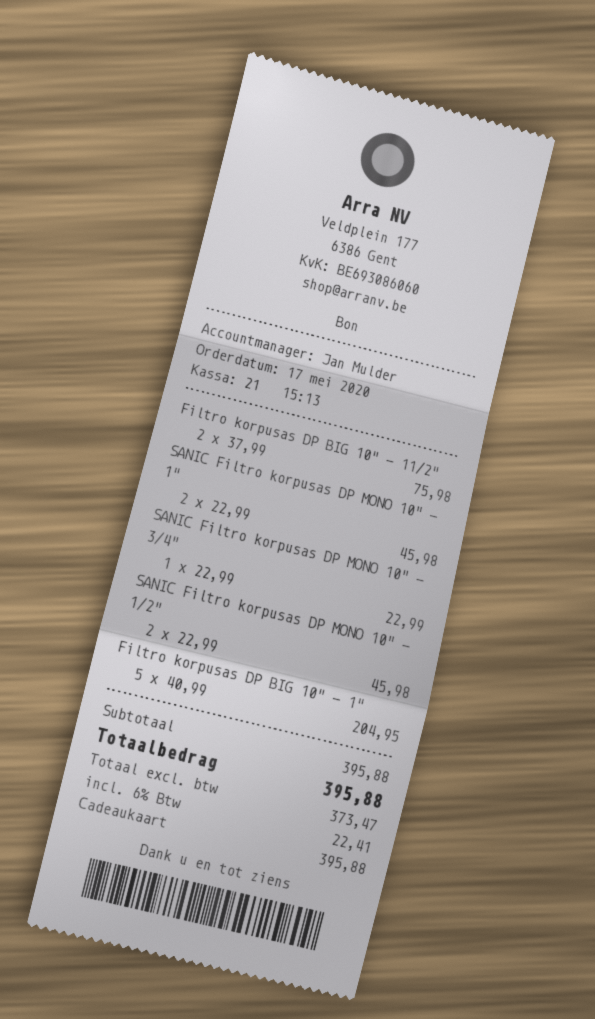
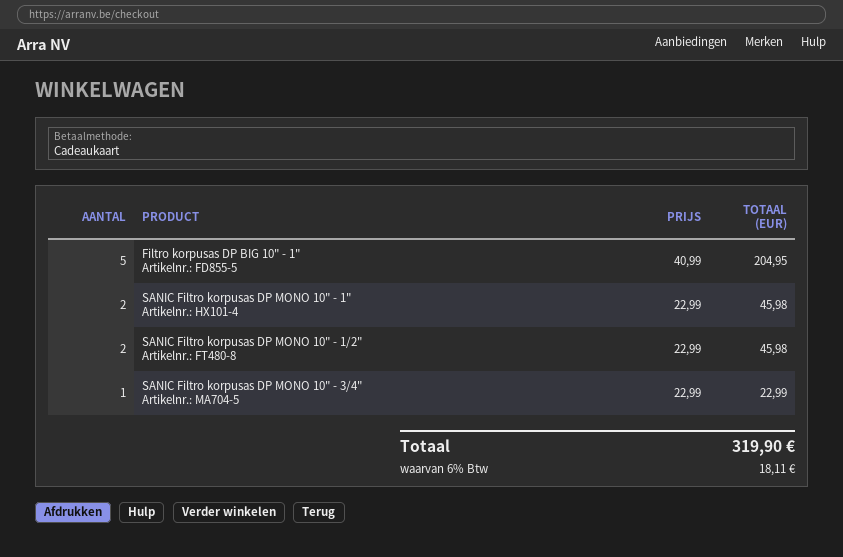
Filtro korpusas DP BIG 10" - 11/2": 2 x 37.99 = 75.98 -> none
tax: 6% = 22.41 -> 6% = 18.11
total: 395.88 -> 319.90

